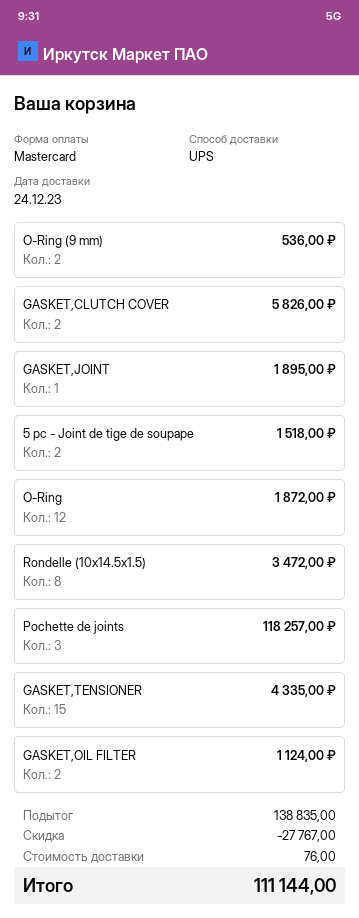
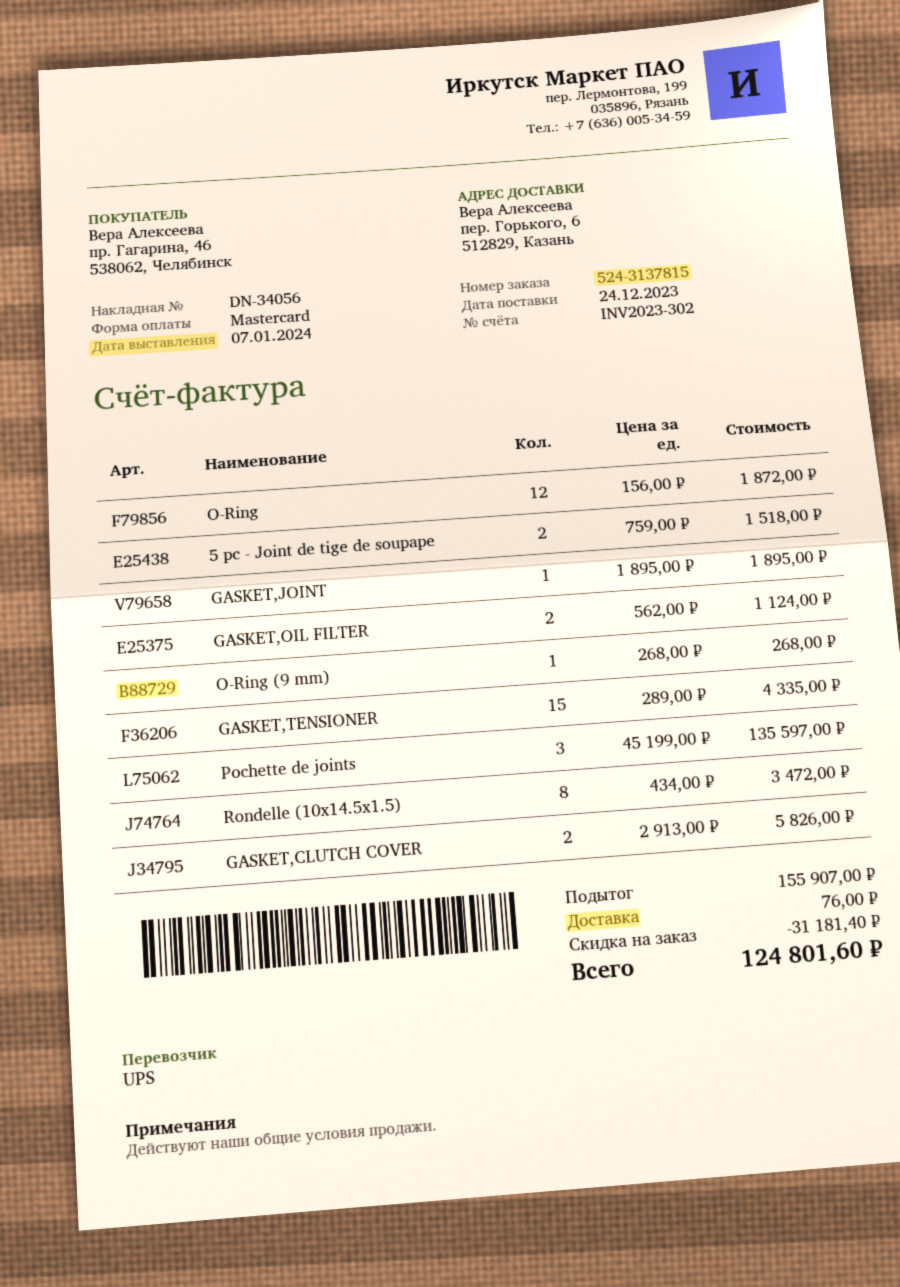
O-Ring (9 mm): 2 for 536.00 -> 1 for 268.00
Pochette de joints: 3 for 118257.00 -> 3 for 135597.00
subtotal: 138835.00 -> 155907.00
discount: 27767.00 -> 31181.40
total: 111144.00 -> 124801.60

